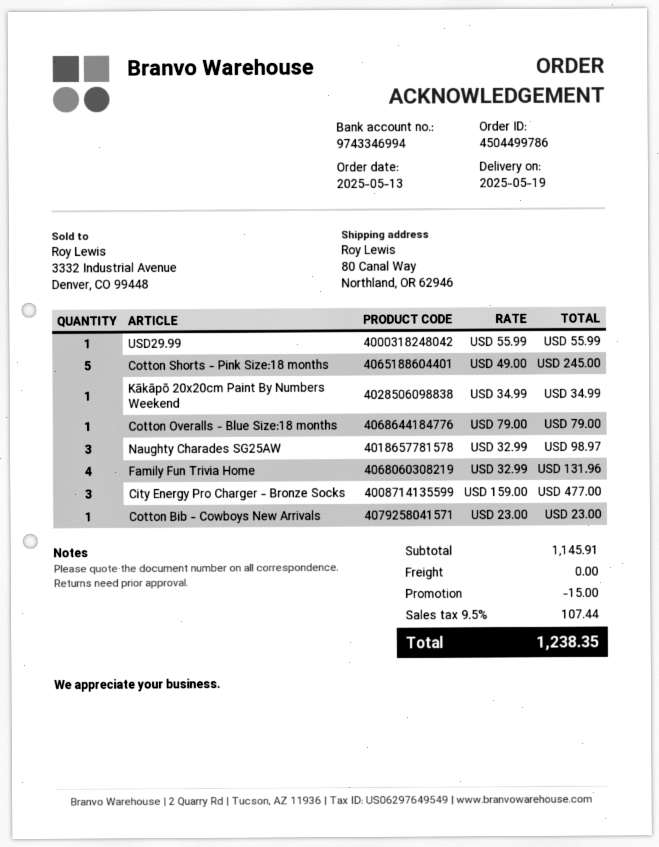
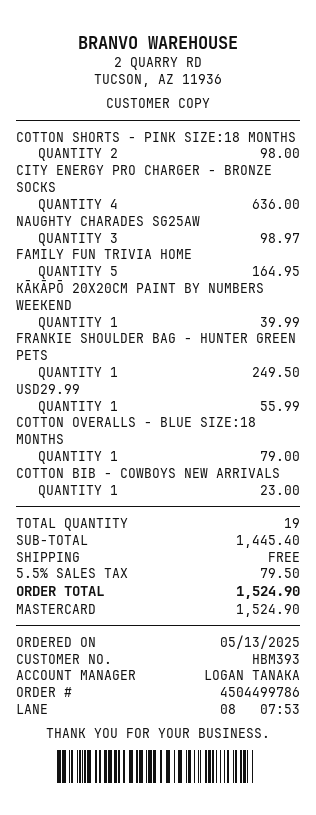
Cotton Shorts - Pink Size:18 months: 5 for 245.00 -> 2 for 98.00
Kākāpō 20x20cm Paint By Numbers Weekend: 1 for 34.99 -> 1 for 39.99
Family Fun Trivia Home: 4 for 131.96 -> 5 for 164.95
City Energy Pro Charger - Bronze Socks: 3 for 477.00 -> 4 for 636.00
FRANKIE SHOULDER BAG - HUNTER GREEN PETS: none -> 1 for 249.50
subtotal: 1145.91 -> 1445.40
discount: 15.00 -> none
tax: 9.5% = 107.44 -> 5.5% = 79.50
total: 1238.35 -> 1524.90

